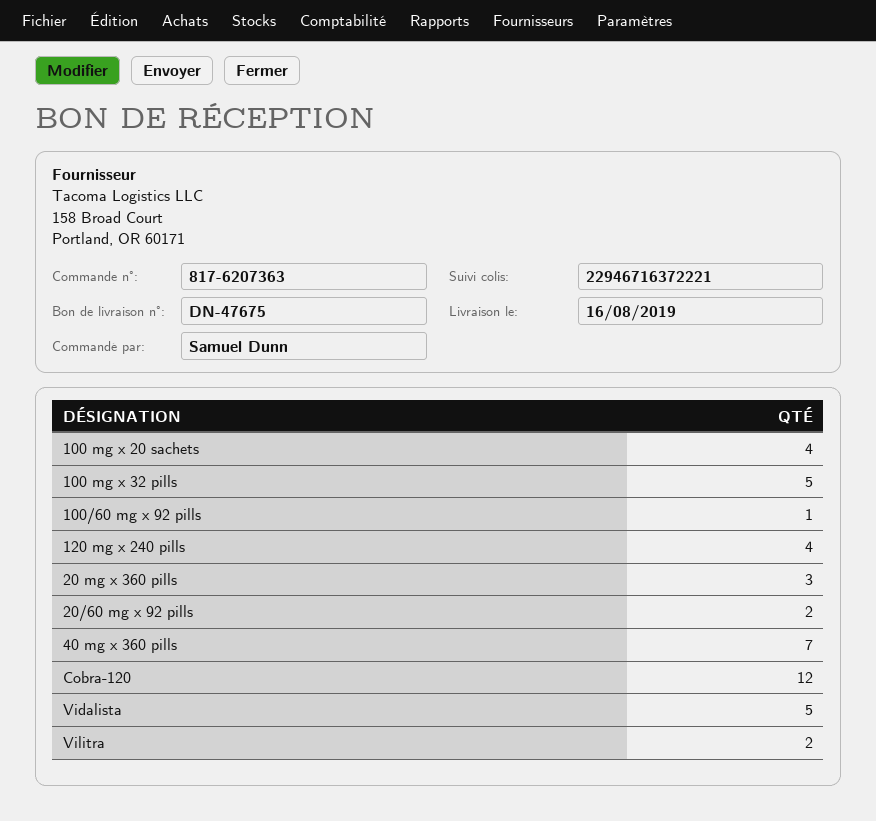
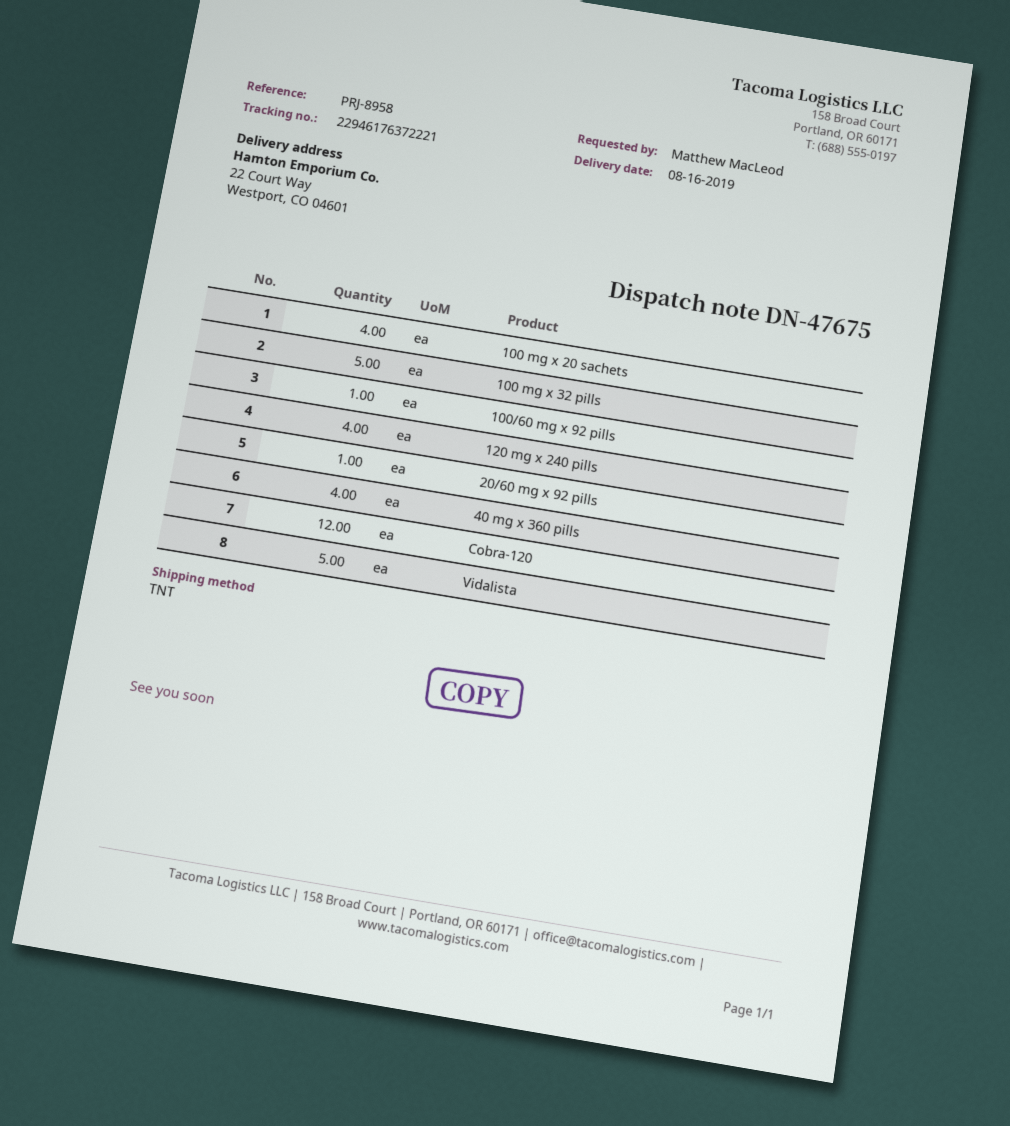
ordered by: Samuel Dunn -> Matthew MacLeod
tracking number: 22946716372221 -> 22946176372221
20 mg x 360 pills: 3 -> none
20/60 mg x 92 pills: 2 -> 1
40 mg x 360 pills: 7 -> 4
Vilitra: 2 -> none

